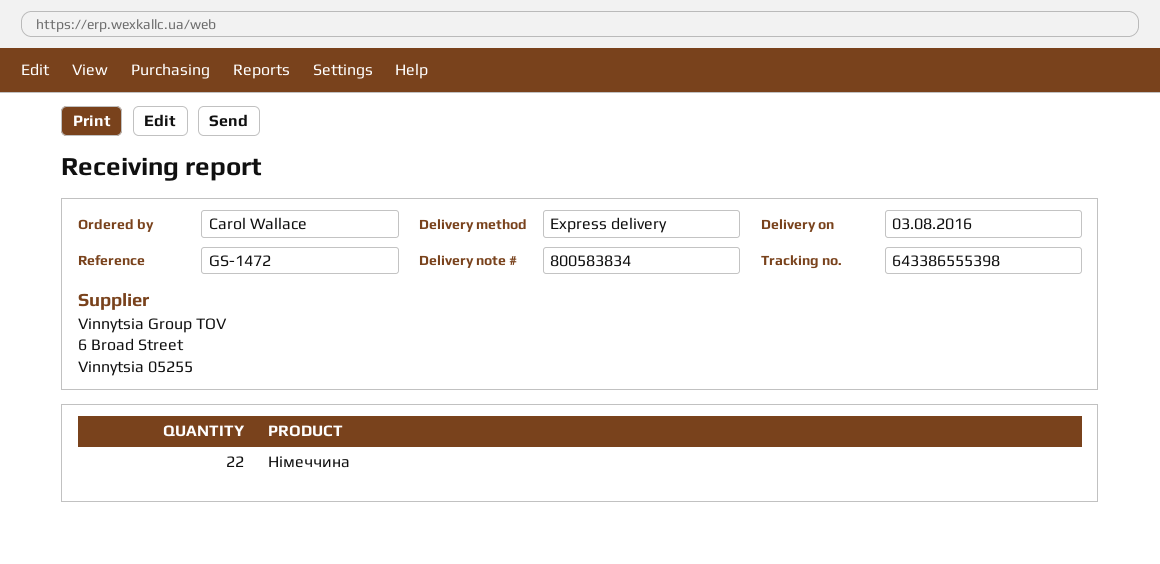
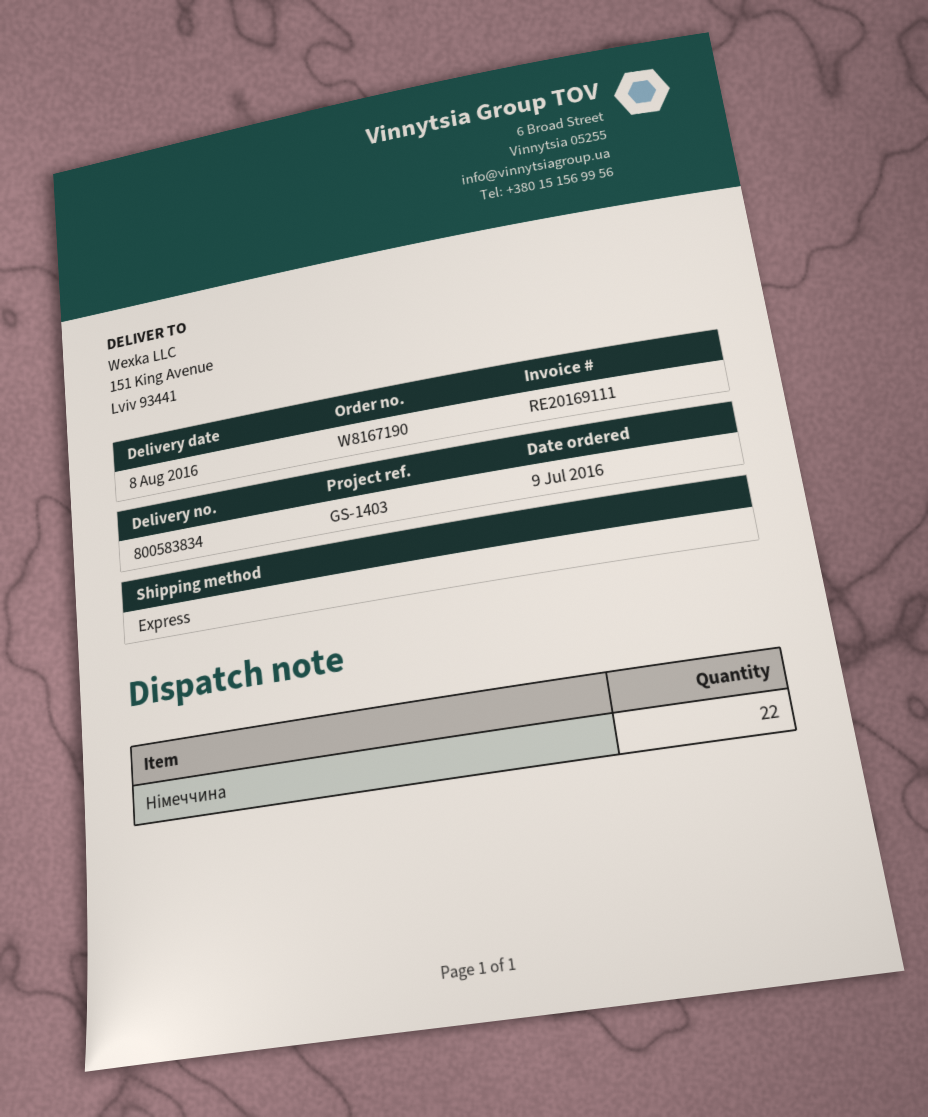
delivery date: 2016-08-03 -> 2016-08-08
reference: GS-1472 -> GS-1403

